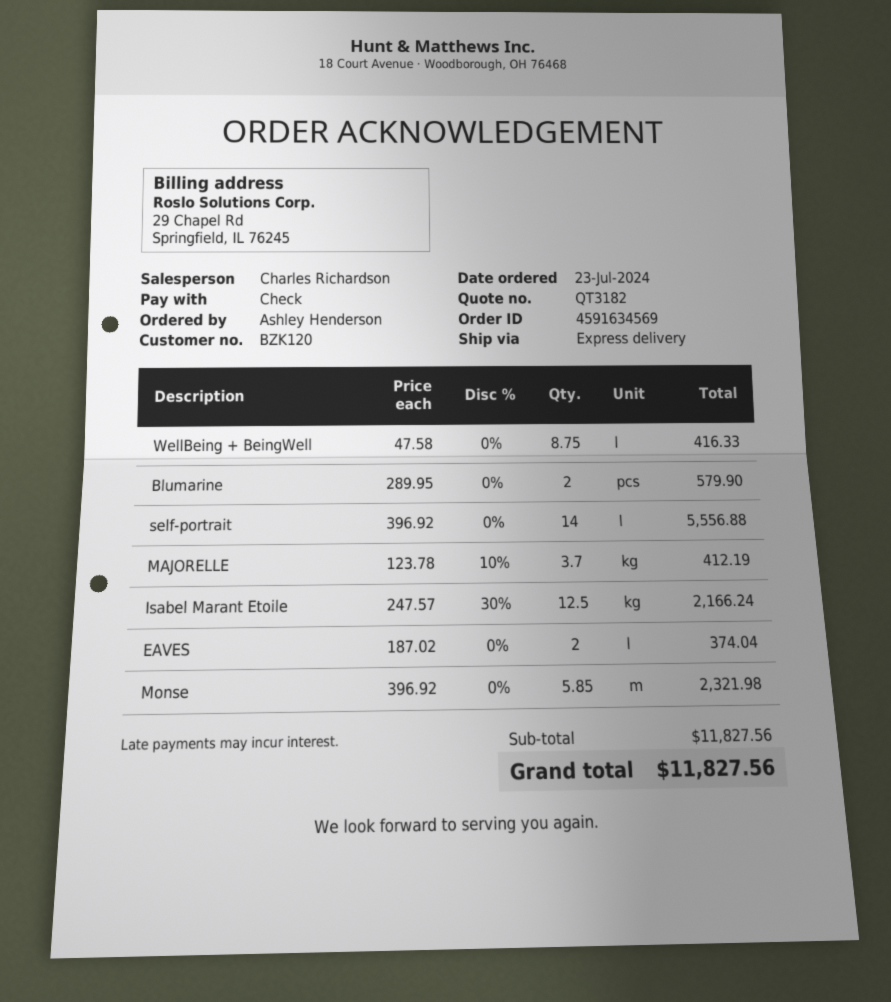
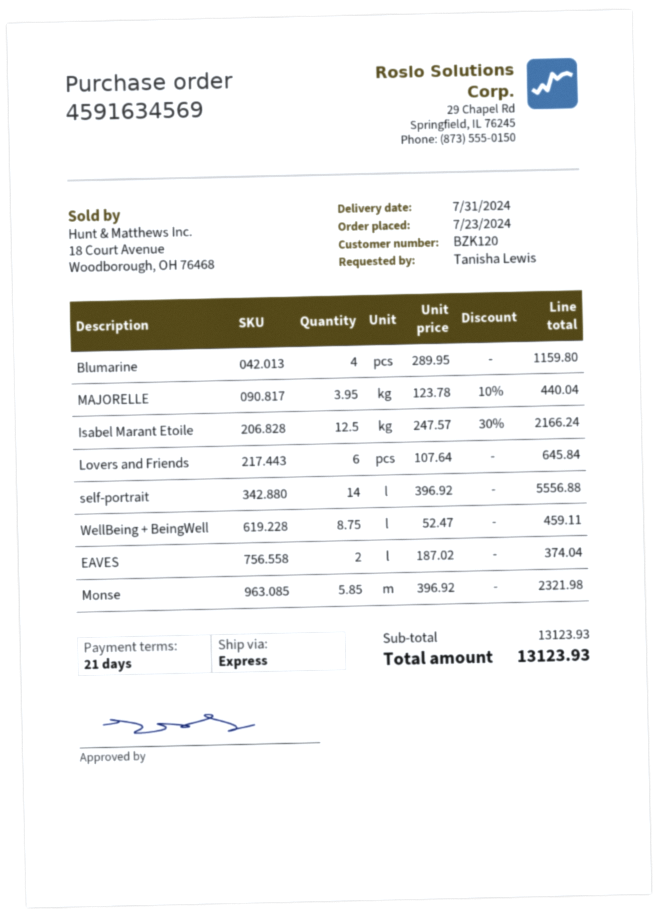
ordered by: Ashley Henderson -> Tanisha Lewis
WellBeing + BeingWell: 8.75 x 47.58 = 416.33 -> 8.75 x 52.47 = 459.11
Blumarine: 2 x 289.95 = 579.90 -> 4 x 289.95 = 1159.80
MAJORELLE: 3.7 x 123.78 - 10% = 412.19 -> 3.95 x 123.78 - 10% = 440.04
Lovers and Friends: none -> 6 x 107.64 = 645.84
subtotal: 11827.56 -> 13123.93
total: 11827.56 -> 13123.93

